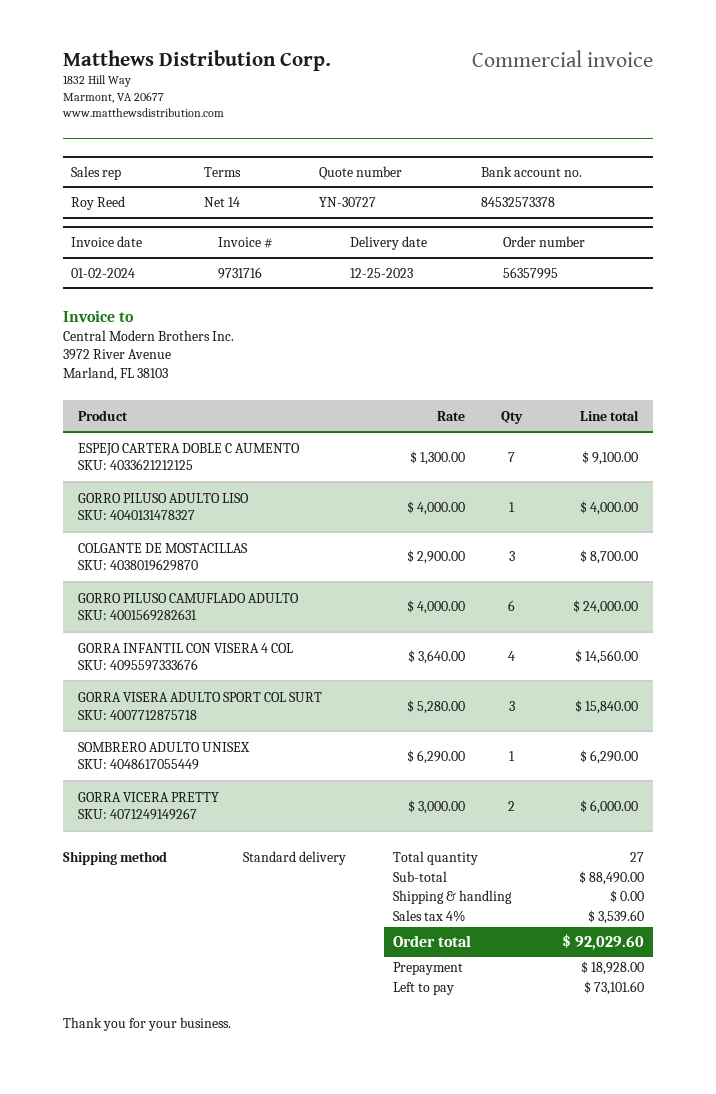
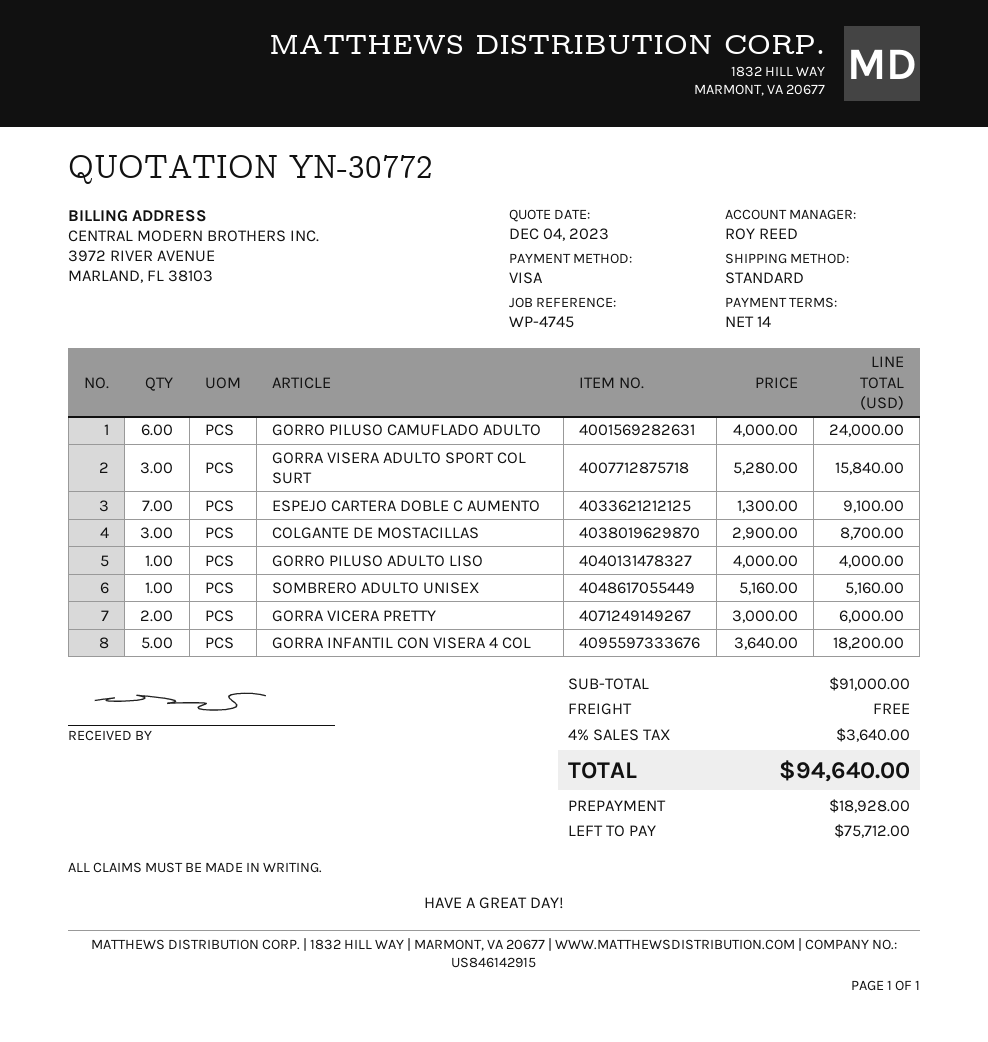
quote number: YN-30727 -> YN-30772
GORRA INFANTIL CON VISERA 4 COL: 4 x 3640.00 = 14560.00 -> 5 x 3640.00 = 18200.00
SOMBRERO ADULTO UNISEX: 1 x 6290.00 = 6290.00 -> 1 x 5160.00 = 5160.00
subtotal: 88490.00 -> 91000.00
tax: 4% = 3539.60 -> 4% = 3640.00
total: 92029.60 -> 94640.00
balance: 73101.60 -> 75712.00

